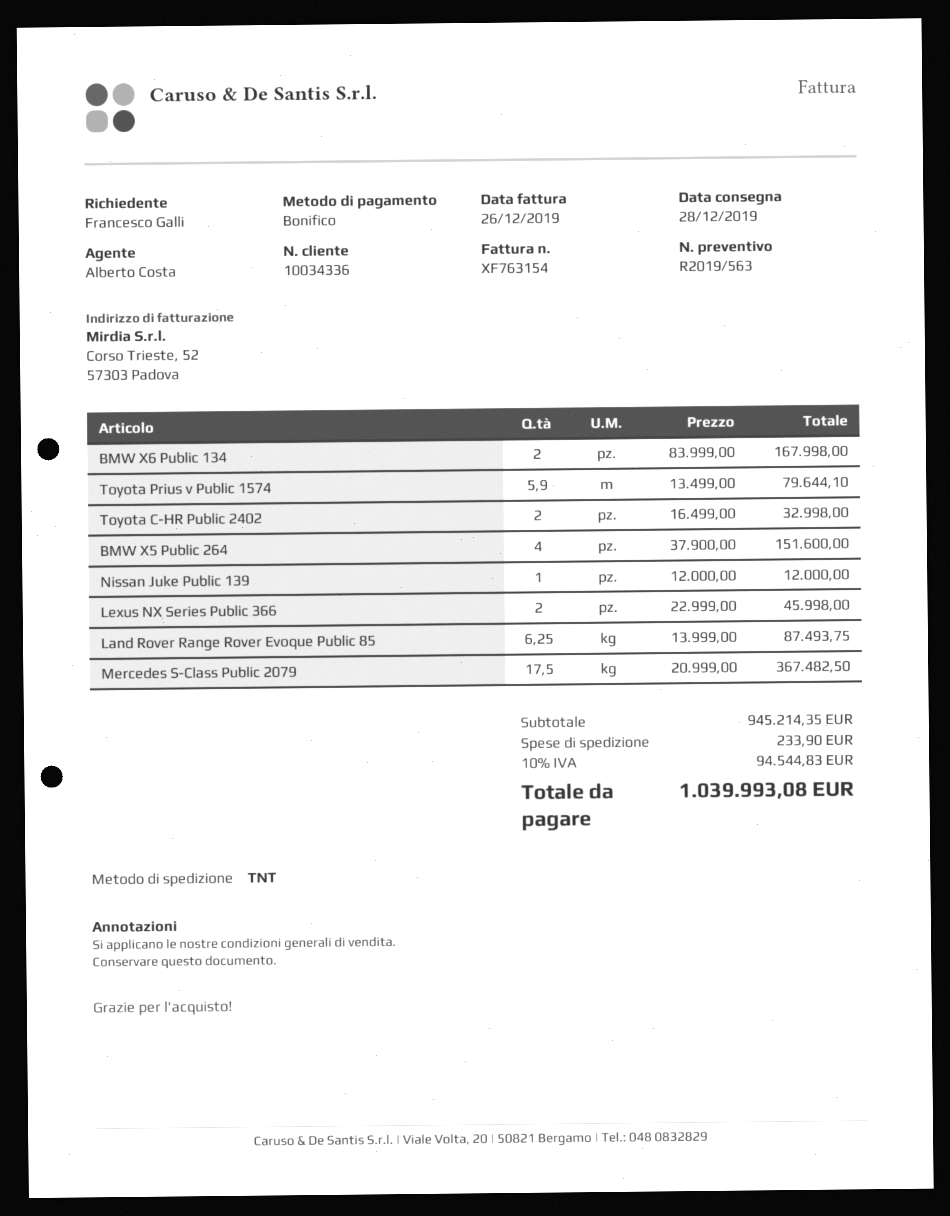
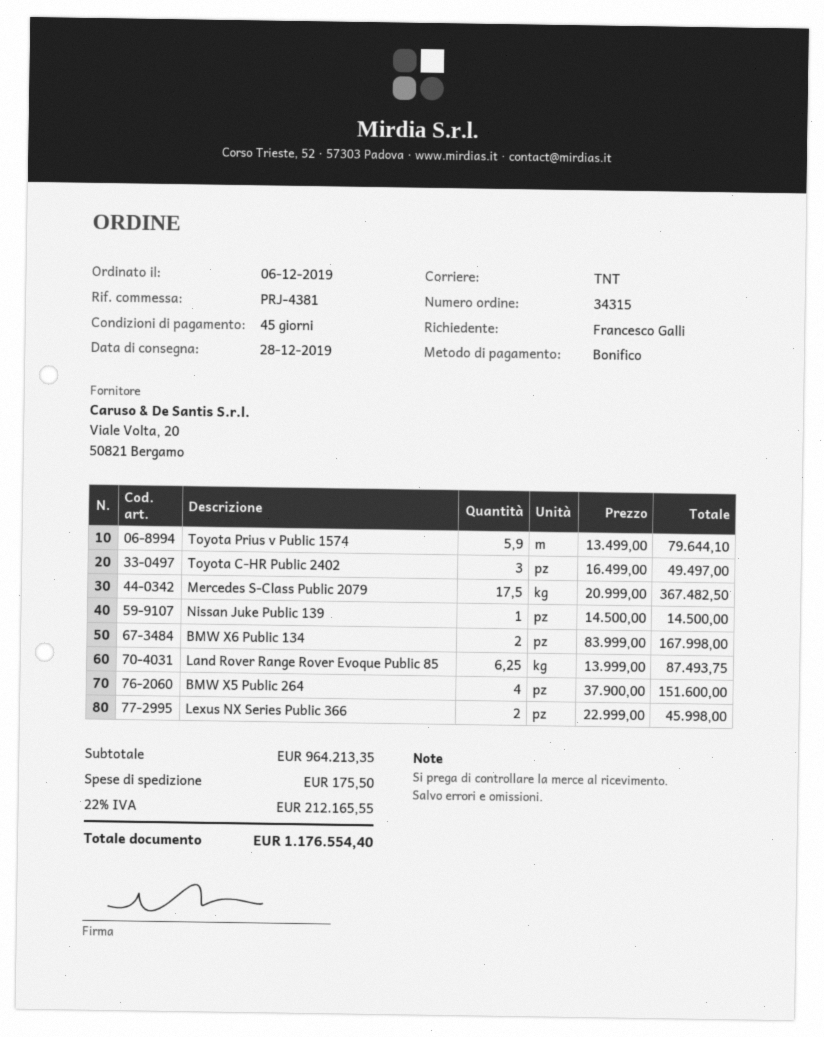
Toyota C-HR Public 2402: 2 x 16499.00 = 32998.00 -> 3 x 16499.00 = 49497.00
Nissan Juke Public 139: 1 x 12000.00 = 12000.00 -> 1 x 14500.00 = 14500.00
subtotal: 945214.35 -> 964213.35
shipping: 233.90 -> 175.50
tax: 10% = 94544.83 -> 22% = 212165.55
total: 1039993.08 -> 1176554.40

